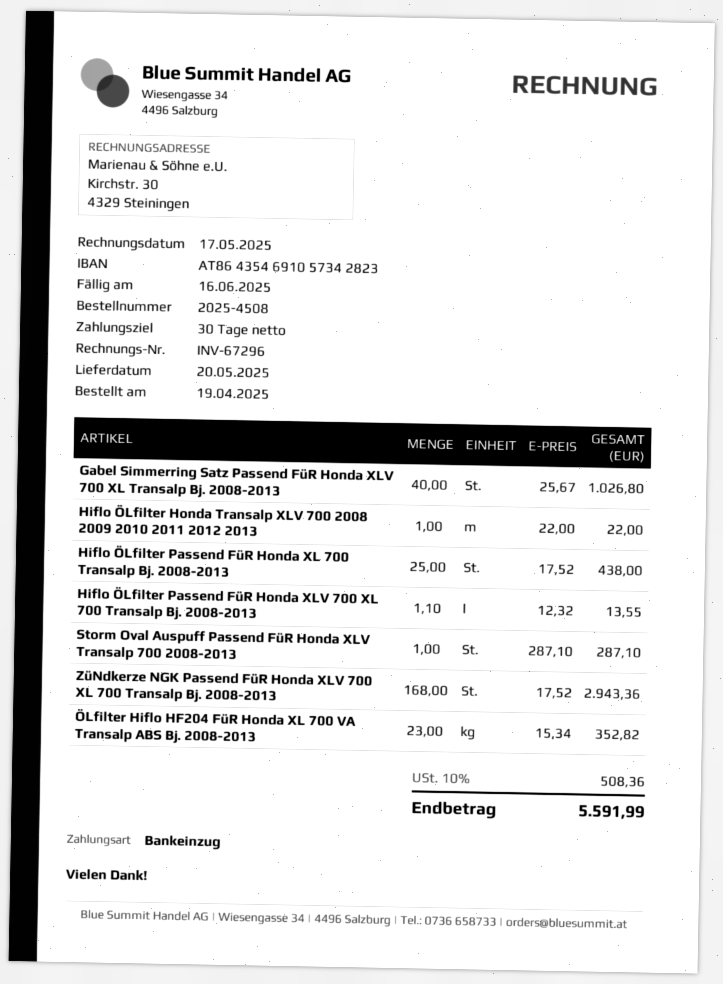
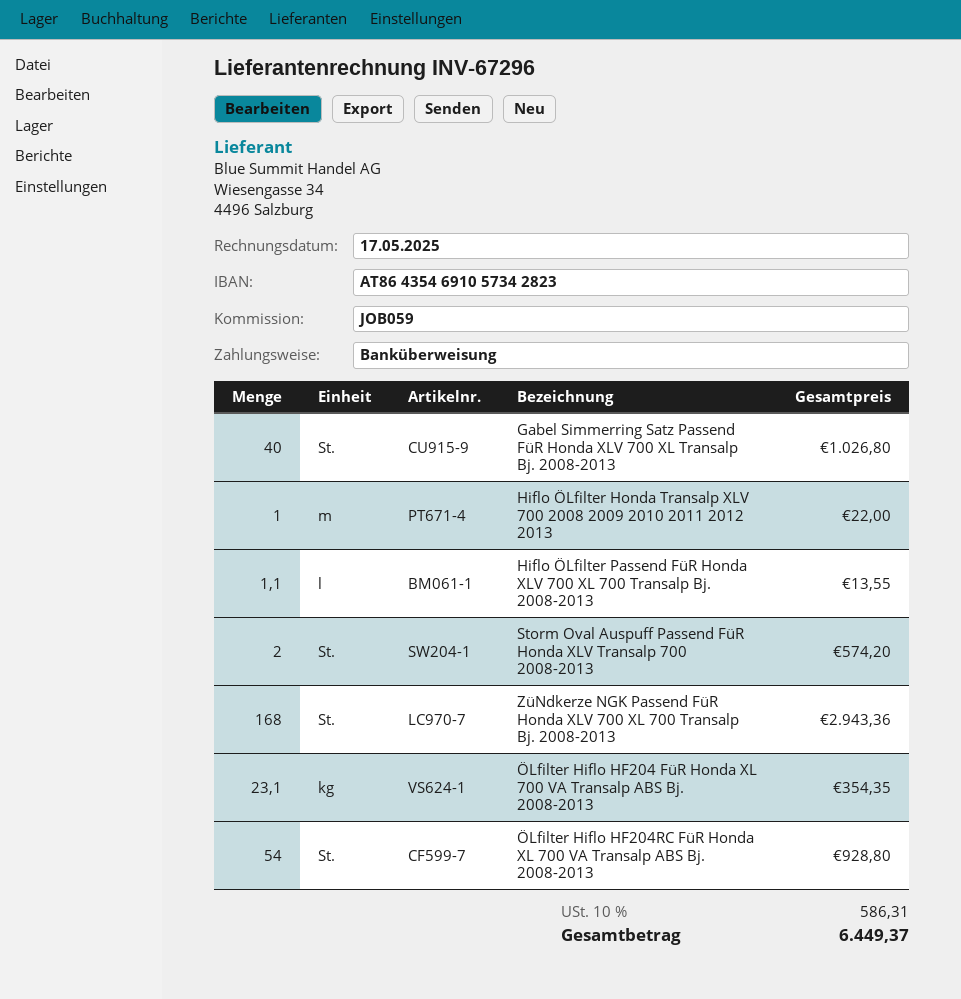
payment method: direct debit -> bank transfer
Hiflo ÖLfilter Passend FüR Honda XL 700 Transalp Bj. 2008-2013: 25 for 438.00 -> none
Storm Oval Auspuff Passend FüR Honda XLV Transalp 700 2008-2013: 1 for 287.10 -> 2 for 574.20
ÖLfilter Hiflo HF204 FüR Honda XL 700 VA Transalp ABS Bj. 2008-2013: 23 for 352.82 -> 23.1 for 354.35
ÖLfilter Hiflo HF204RC FüR Honda XL 700 VA Transalp ABS Bj. 2008-2013: none -> 54 for 928.80
tax: 10% = 508.36 -> 10% = 586.31
total: 5591.99 -> 6449.37

